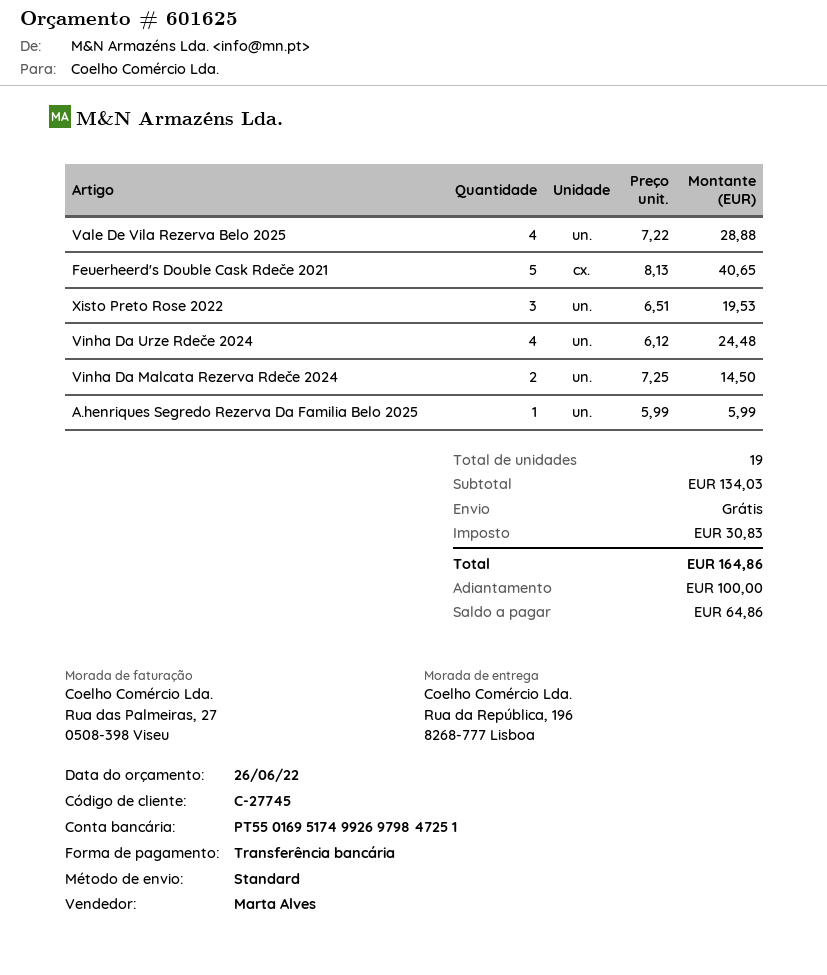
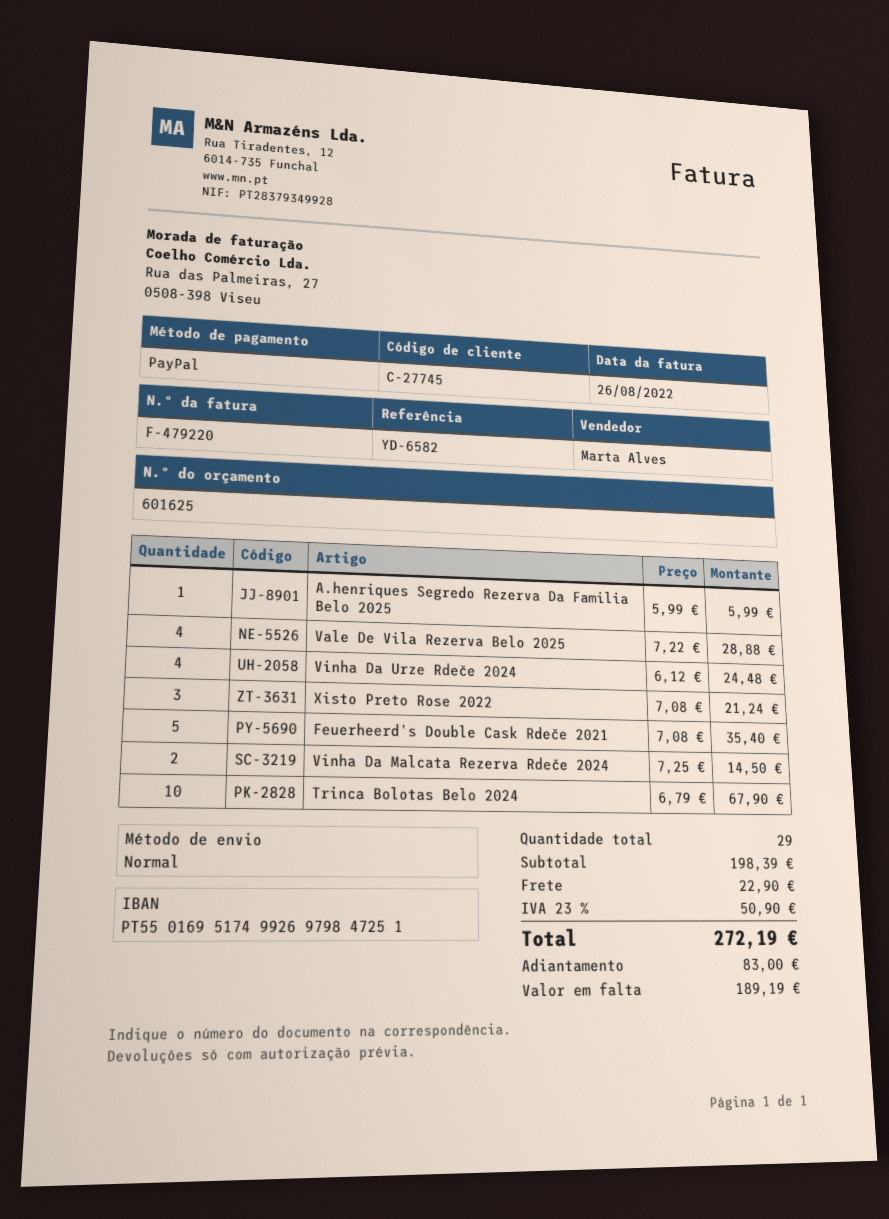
payment method: bank transfer -> PayPal
Feuerheerd's Double Cask Rdeče 2021: 5 x 8.13 = 40.65 -> 5 x 7.08 = 35.40
Xisto Preto Rose 2022: 3 x 6.51 = 19.53 -> 3 x 7.08 = 21.24
Trinca Bolotas Belo 2024: none -> 10 x 6.79 = 67.90
total quantity: 19 -> 29
subtotal: 134.03 -> 198.39
shipping: 0.00 -> 22.90
tax: 30.83 -> 50.90
total: 164.86 -> 272.19
deposit: 100.00 -> 83.00
balance: 64.86 -> 189.19

